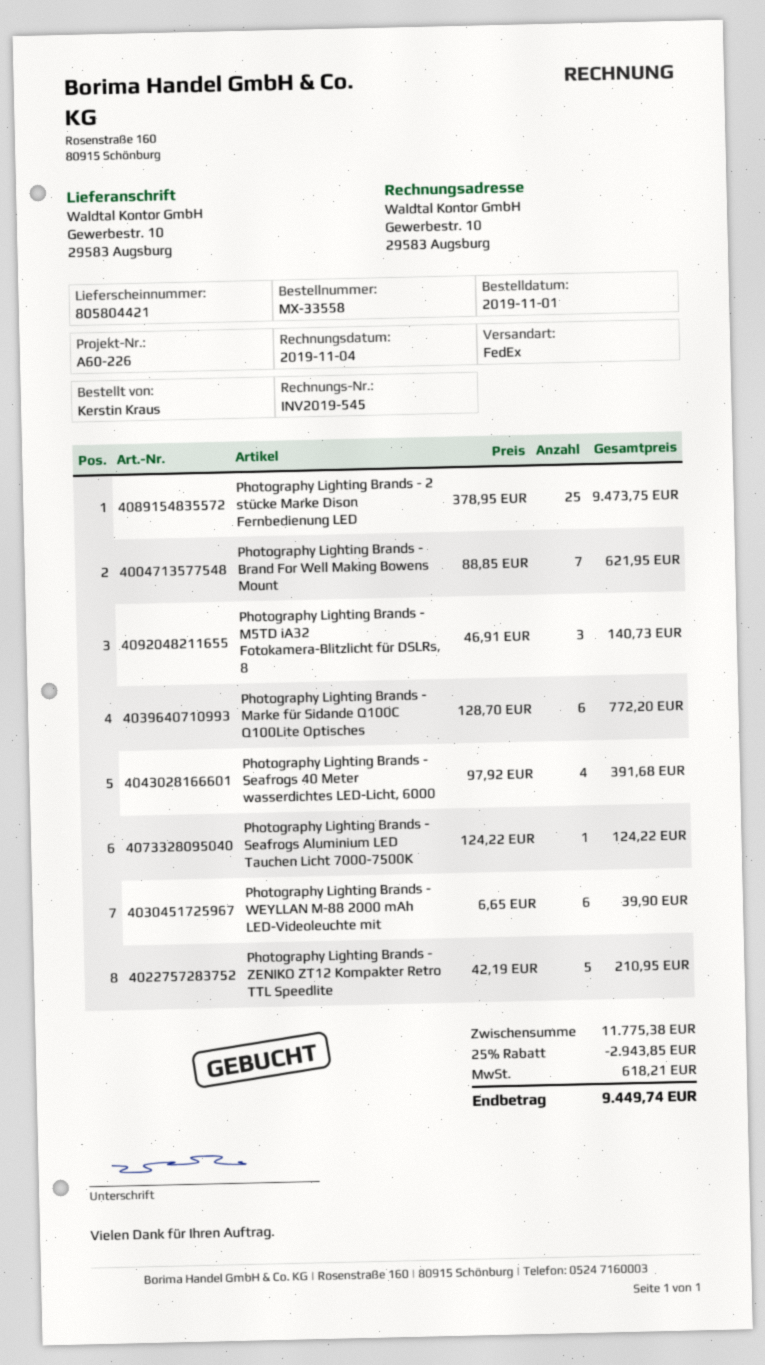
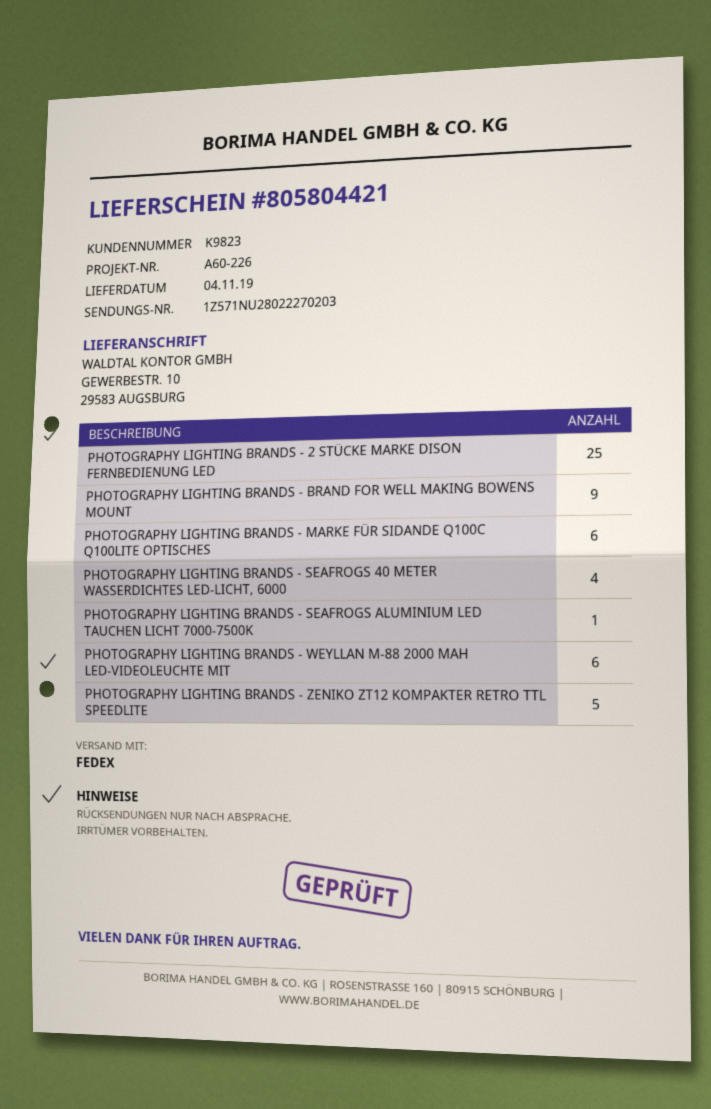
Photography Lighting Brands - Brand For Well Making Bowens Mount: 7 -> 9
Photography Lighting Brands - M5TD iA32 Fotokamera-Blitzlicht für DSLRs, 8: 3 -> none

